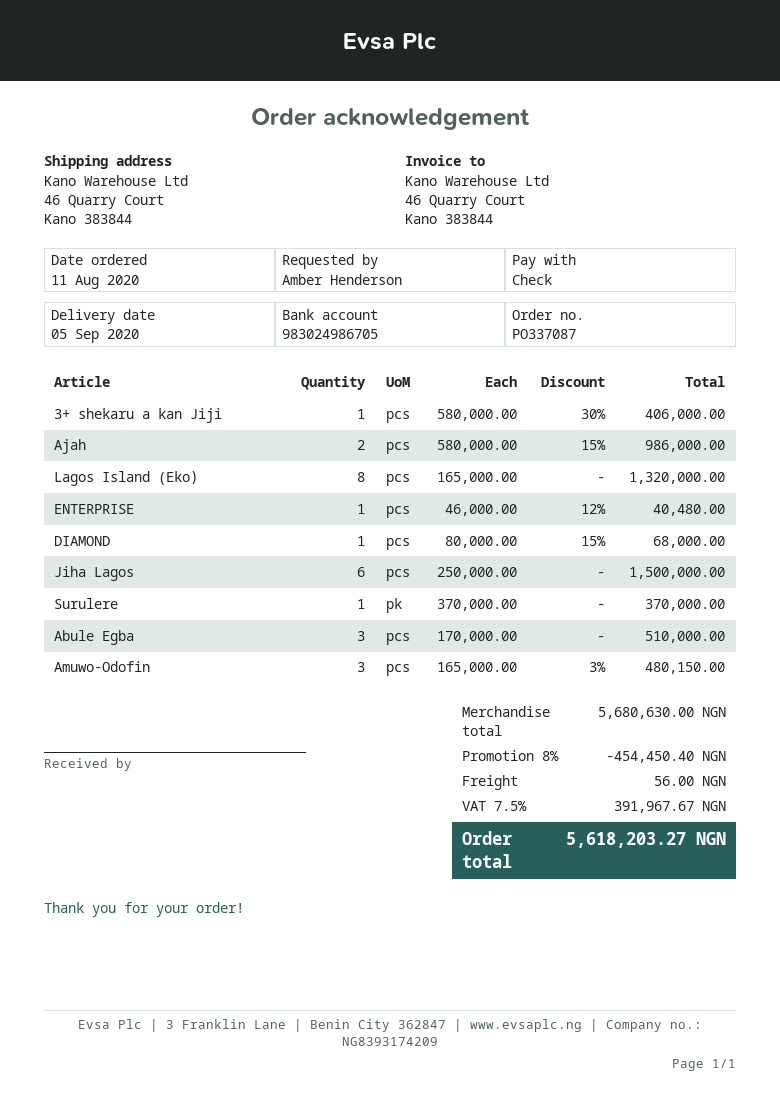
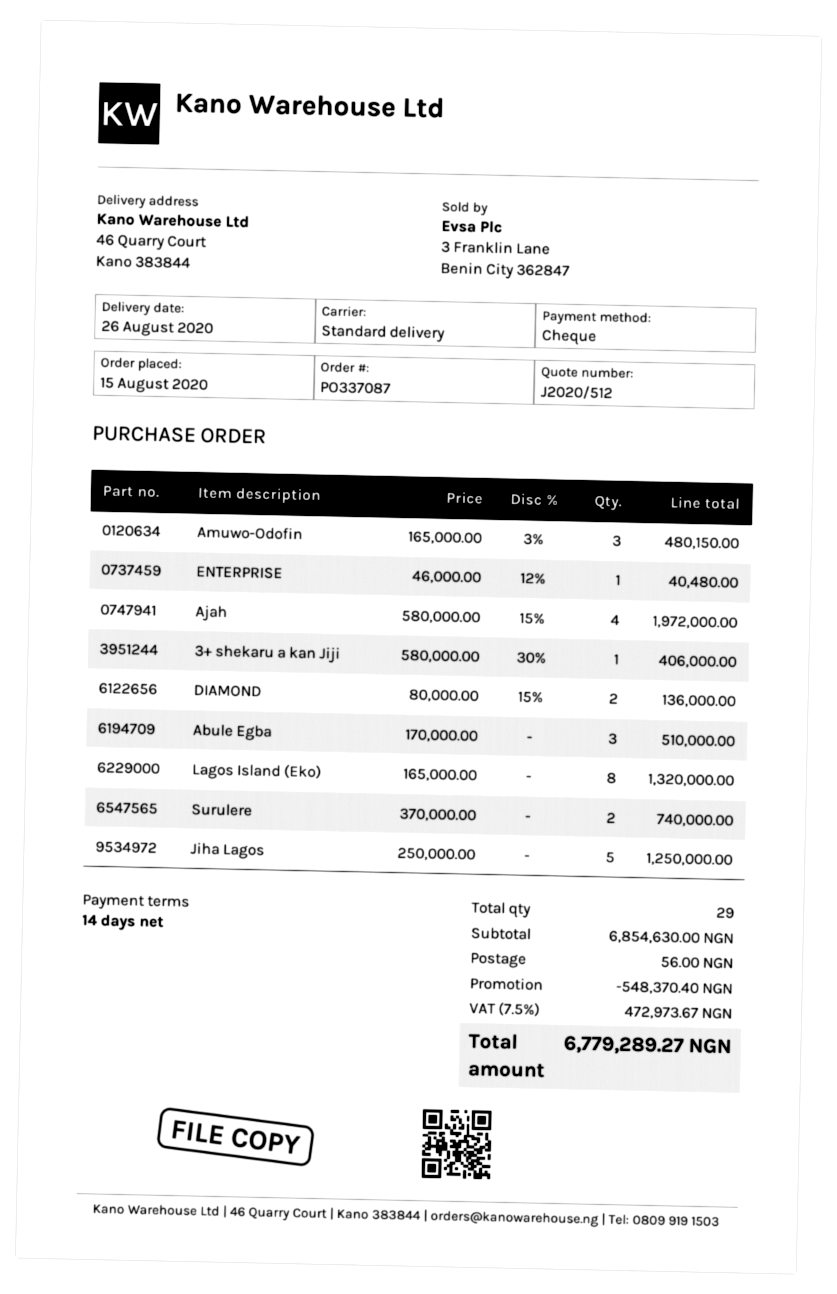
order date: 2020-08-11 -> 2020-08-15
delivery date: 2020-09-05 -> 2020-08-26
Ajah: 2 x 580000.00 - 15% = 986000.00 -> 4 x 580000.00 - 15% = 1972000.00
DIAMOND: 1 x 80000.00 - 15% = 68000.00 -> 2 x 80000.00 - 15% = 136000.00
Jiha Lagos: 6 x 250000.00 = 1500000.00 -> 5 x 250000.00 = 1250000.00
Surulere: 1 x 370000.00 = 370000.00 -> 2 x 370000.00 = 740000.00
subtotal: 5680630.00 -> 6854630.00
discount: 454450.40 -> 548370.40
tax: 7.5% = 391967.67 -> 7.5% = 472973.67
total: 5618203.27 -> 6779289.27

